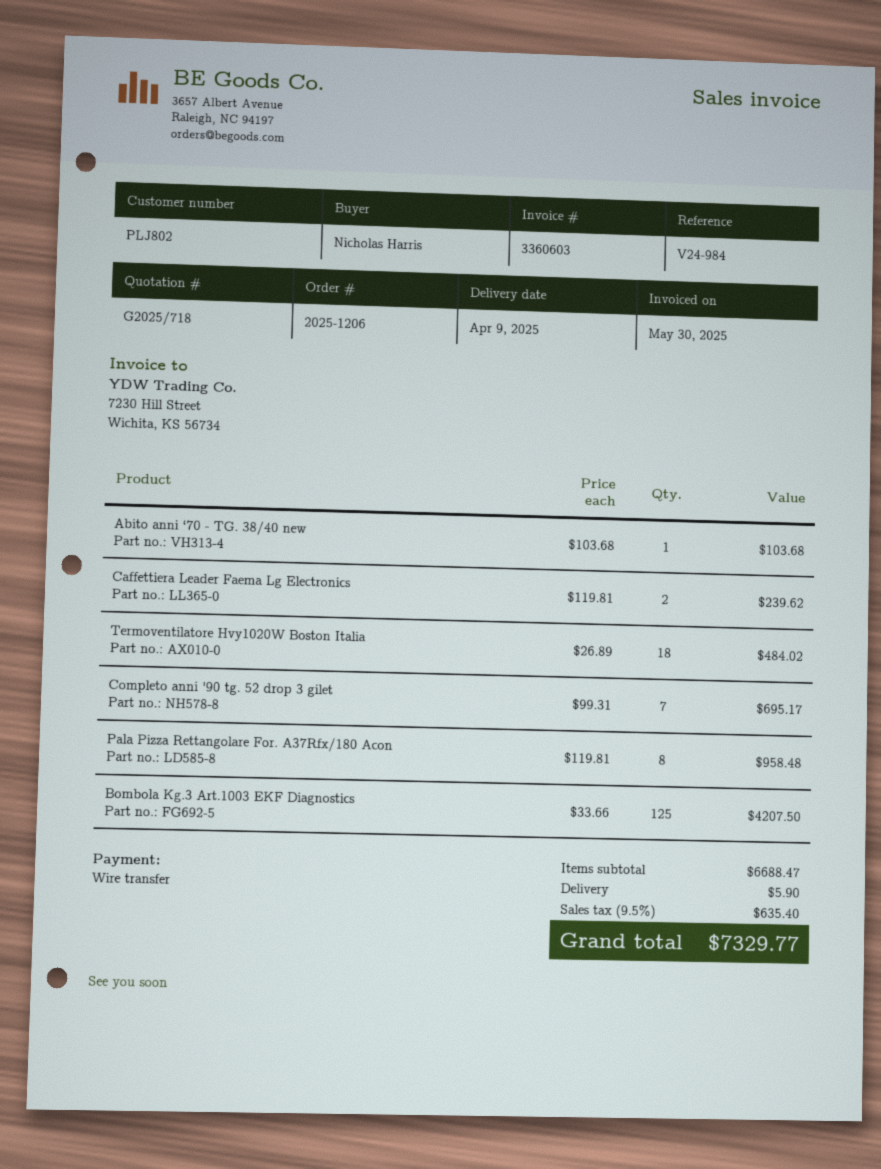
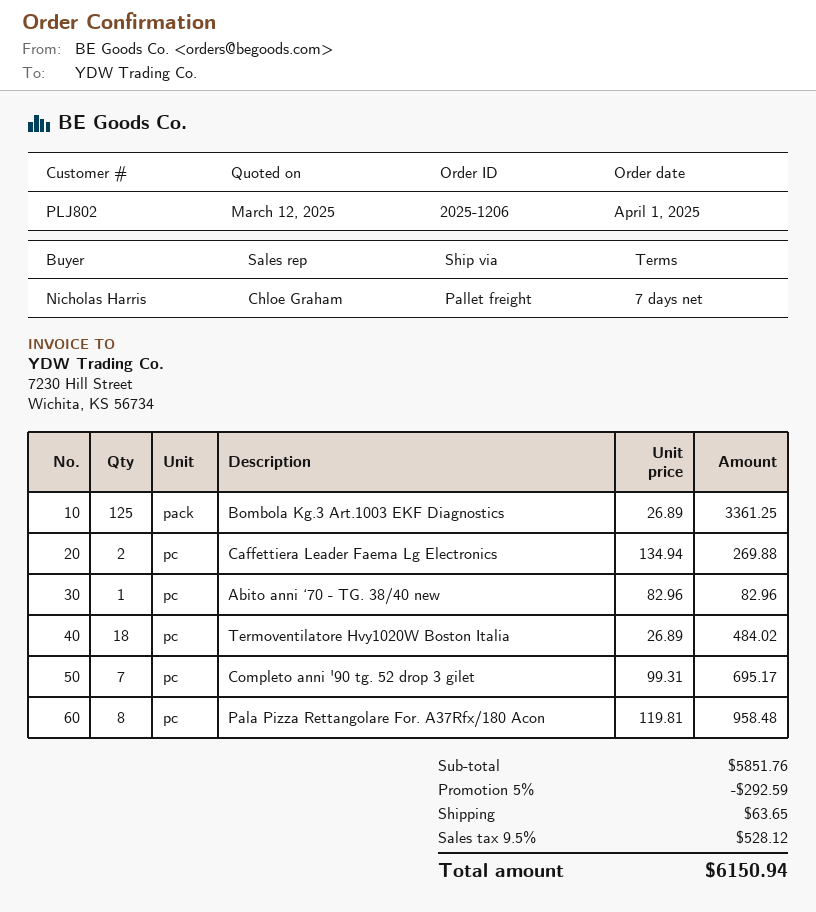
Abito anni ‘70 - TG. 38/40 new: 1 x 103.68 = 103.68 -> 1 x 82.96 = 82.96
Caffettiera Leader Faema Lg Electronics: 2 x 119.81 = 239.62 -> 2 x 134.94 = 269.88
Bombola Kg.3 Art.1003 EKF Diagnostics: 125 x 33.66 = 4207.50 -> 125 x 26.89 = 3361.25
subtotal: 6688.47 -> 5851.76
discount: none -> 5% = 292.59
shipping: 5.90 -> 63.65
tax: 9.5% = 635.40 -> 9.5% = 528.12
total: 7329.77 -> 6150.94

